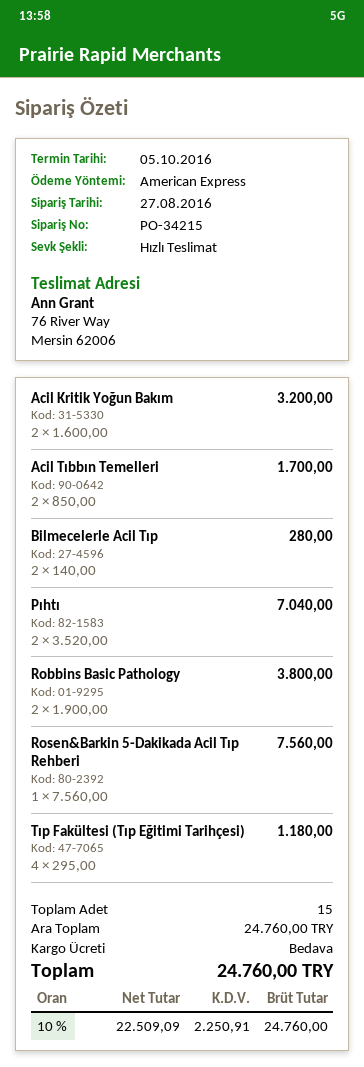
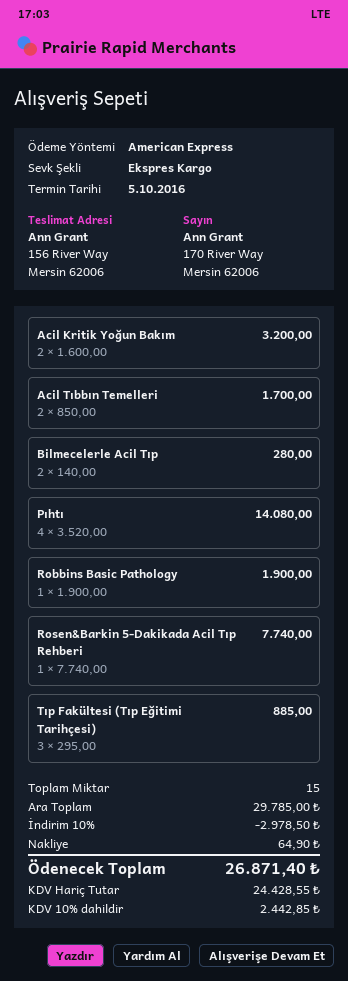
ship to: 76 River Way, Mersin 62006 -> 156 River Way, Mersin 62006
Pıhtı: 2 x 3520.00 = 7040.00 -> 4 x 3520.00 = 14080.00
Robbins Basic Pathology: 2 x 1900.00 = 3800.00 -> 1 x 1900.00 = 1900.00
Rosen&Barkin 5-Dakikada Acil Tıp Rehberi: 1 x 7560.00 = 7560.00 -> 1 x 7740.00 = 7740.00
Tıp Fakültesi (Tıp Eğitimi Tarihçesi): 4 x 295.00 = 1180.00 -> 3 x 295.00 = 885.00
subtotal: 24760.00 -> 29785.00
discount: none -> 10% = 2978.50
shipping: 0.00 -> 64.90
net: 22509.09 -> 24428.55
tax: 10% = 2250.91 -> 10% = 2442.85
total: 24760.00 -> 26871.40

